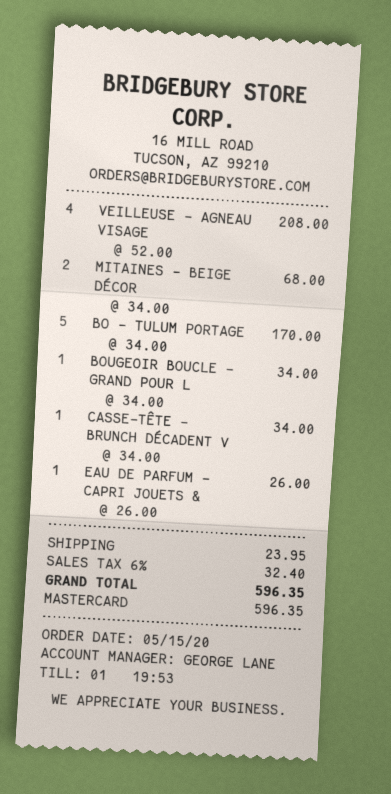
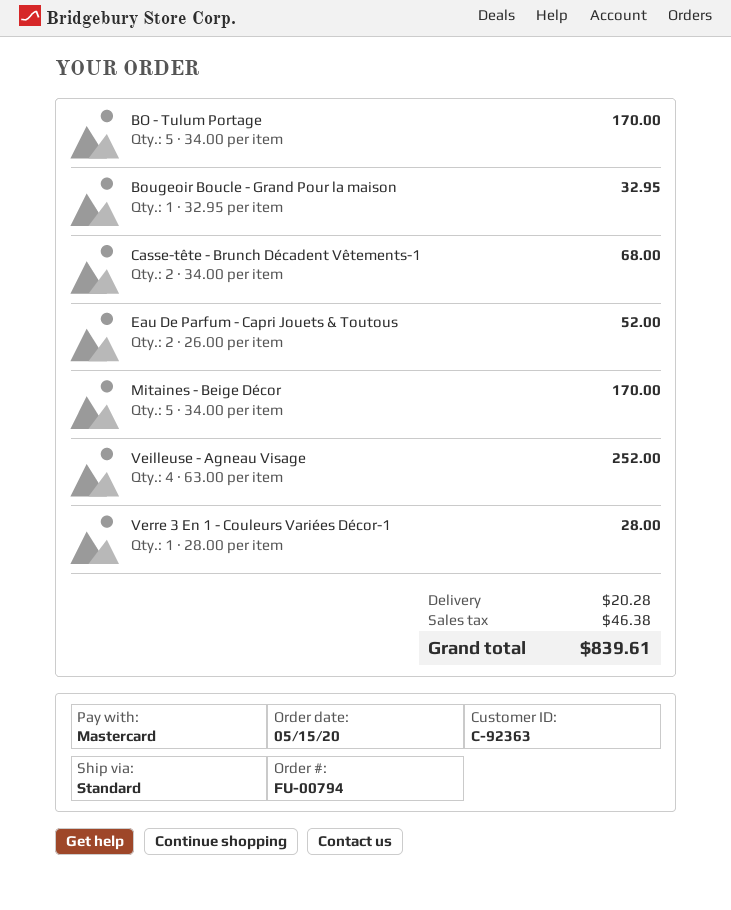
VEILLEUSE - AGNEAU VISAGE: 4 x 52.00 = 208.00 -> 4 x 63.00 = 252.00
MITAINES - BEIGE DÉCOR: 2 x 34.00 = 68.00 -> 5 x 34.00 = 170.00
BOUGEOIR BOUCLE - GRAND POUR L: 1 x 34.00 = 34.00 -> 1 x 32.95 = 32.95
CASSE-TÊTE - BRUNCH DÉCADENT V: 1 x 34.00 = 34.00 -> 2 x 34.00 = 68.00
EAU DE PARFUM - CAPRI JOUETS &: 1 x 26.00 = 26.00 -> 2 x 26.00 = 52.00
Verre 3 En 1 - Couleurs Variées Décor-1: none -> 1 x 28.00 = 28.00
shipping: 23.95 -> 20.28
tax: 32.40 -> 46.38
total: 596.35 -> 839.61

